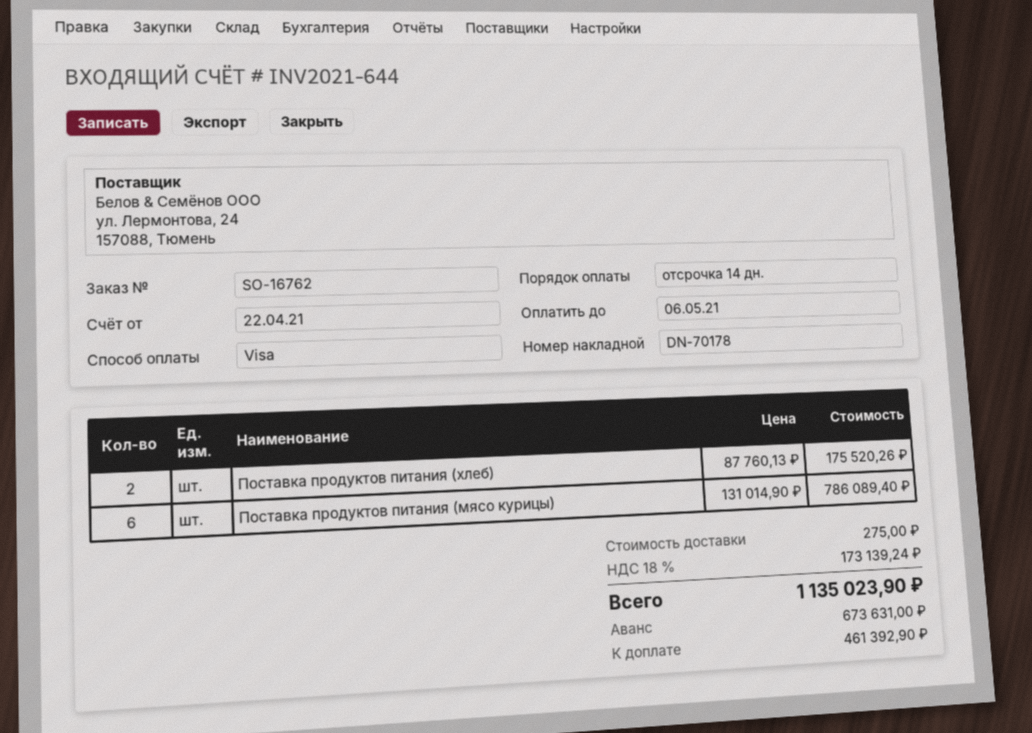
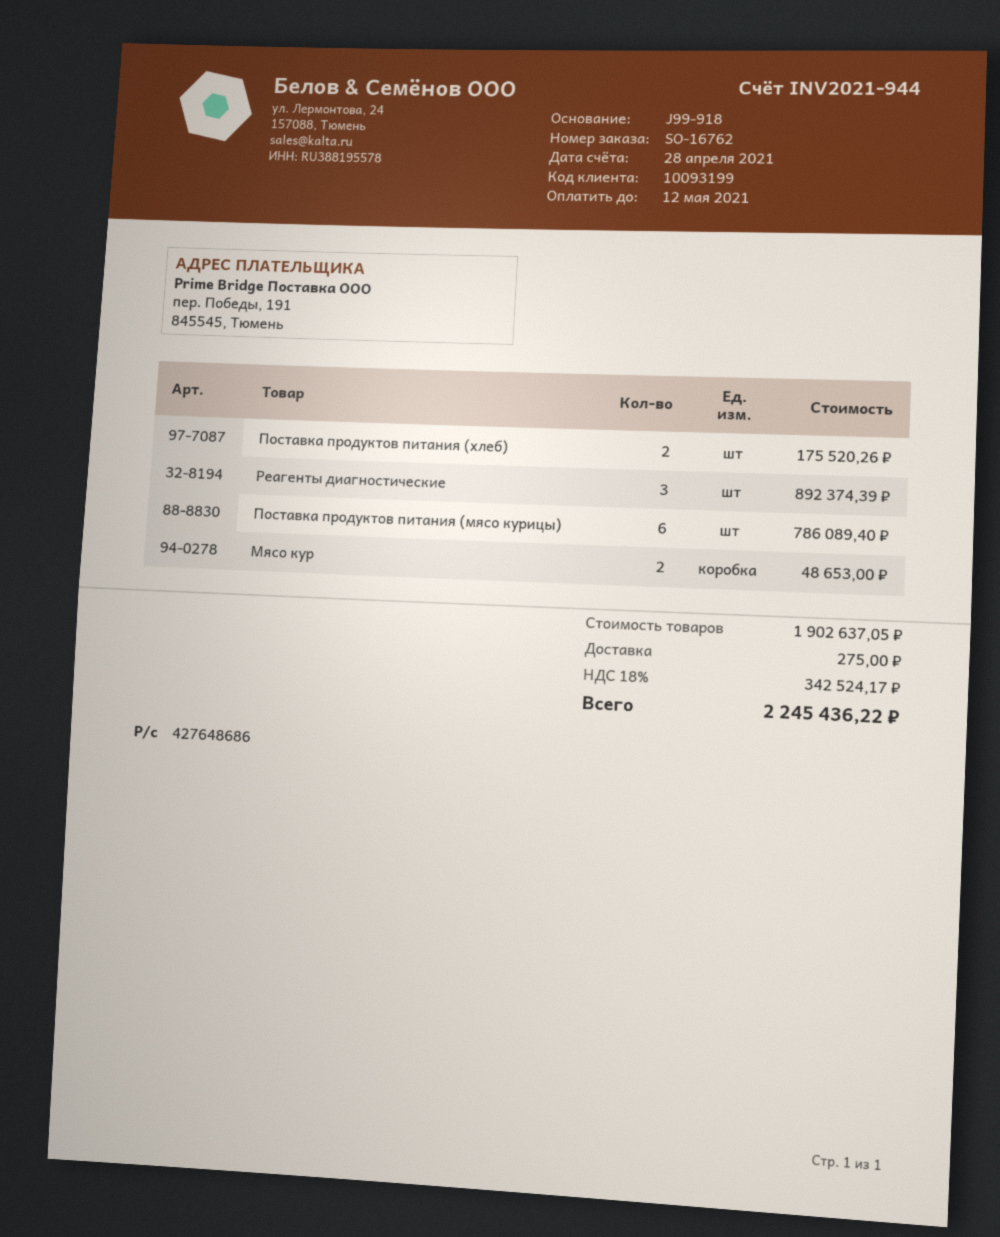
invoice number: INV2021-644 -> INV2021-944
invoice date: 2021-04-22 -> 2021-04-28
due date: 2021-05-06 -> 2021-05-12
Реагенты диагностические: none -> 3 for 892374.39
Мясо кур: none -> 2 for 48653.00
tax: 18% = 173139.24 -> 18% = 342524.17
total: 1135023.90 -> 2245436.22

